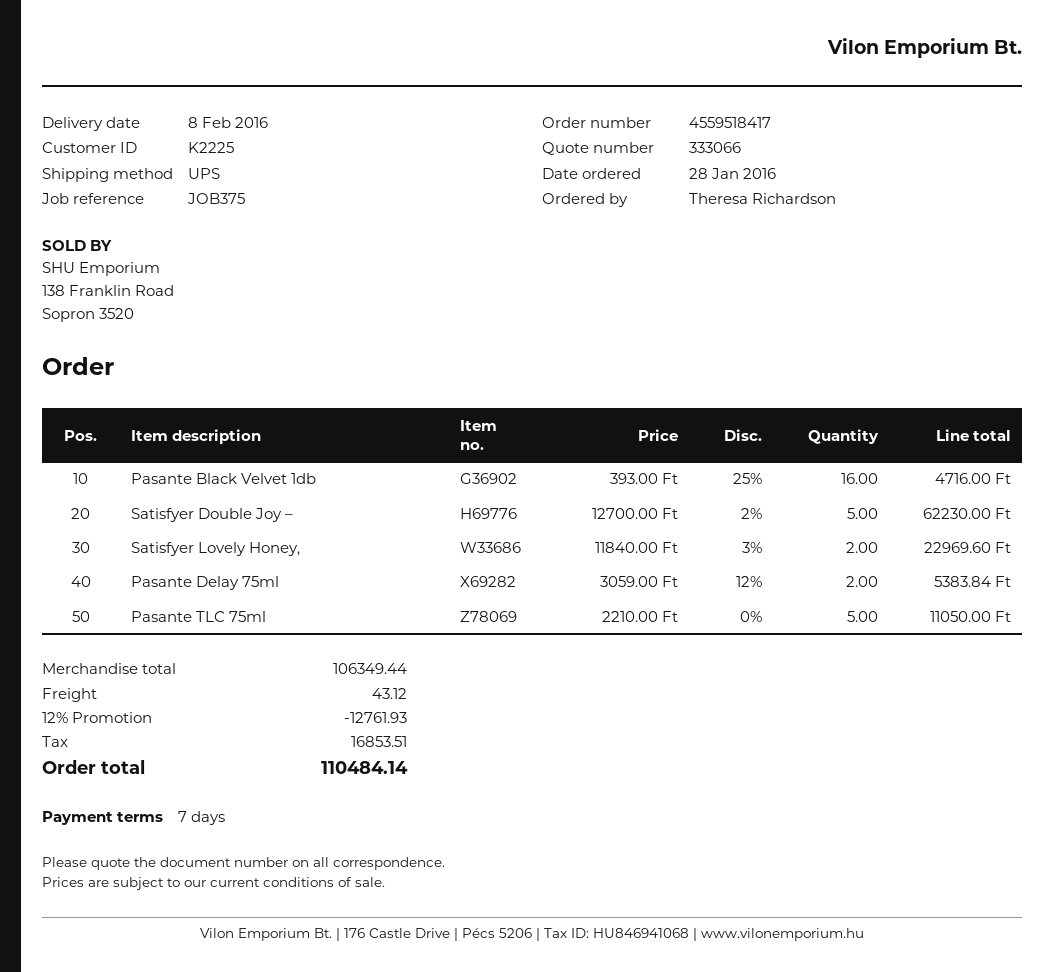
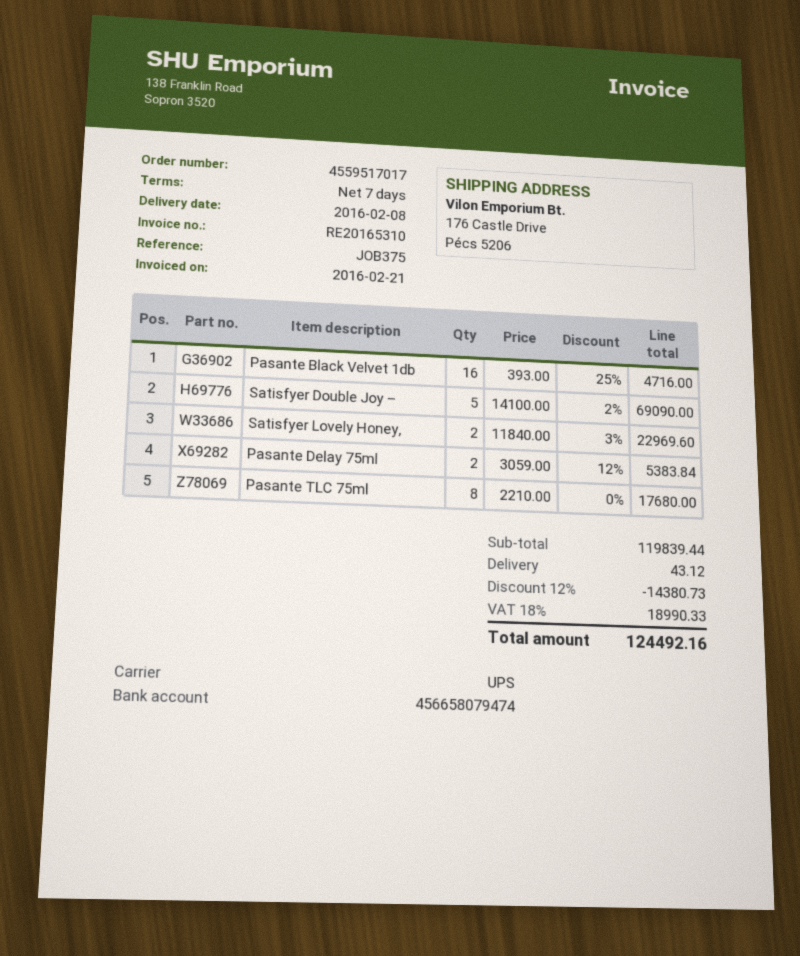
order number: 4559518417 -> 4559517017
Satisfyer Double Joy –: 5 x 12700.00 - 2% = 62230.00 -> 5 x 14100.00 - 2% = 69090.00
Pasante TLC 75ml: 5 x 2210.00 = 11050.00 -> 8 x 2210.00 = 17680.00
subtotal: 106349.44 -> 119839.44
discount: 12% = 12761.93 -> 12% = 14380.73
tax: 16853.51 -> 18990.33
total: 110484.14 -> 124492.16

